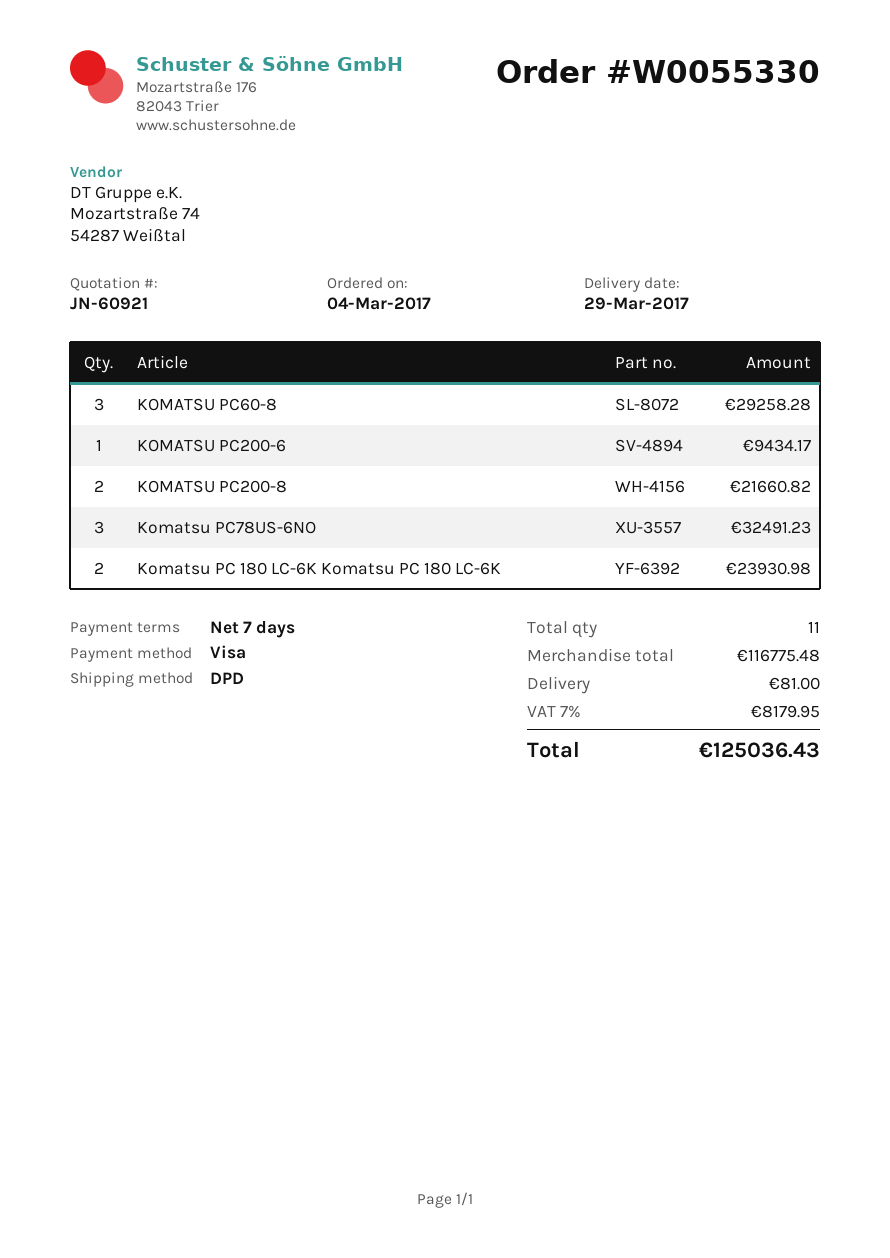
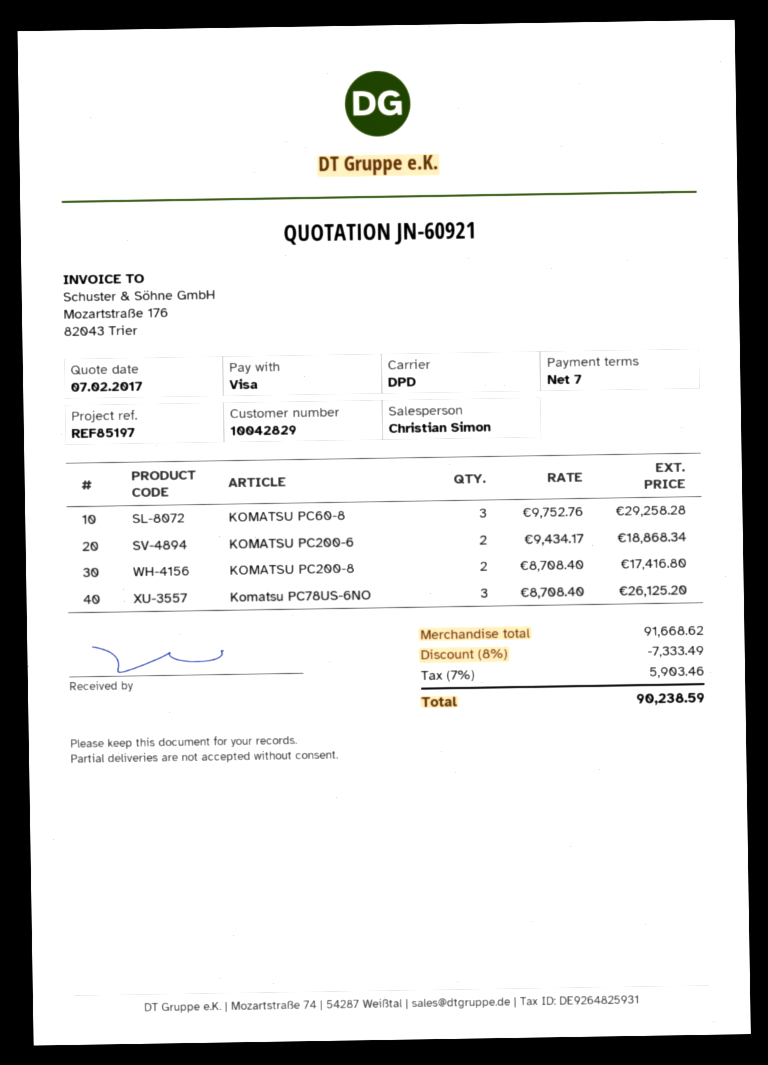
KOMATSU PC200-6: 1 for 9434.17 -> 2 for 18868.34
KOMATSU PC200-8: 2 for 21660.82 -> 2 for 17416.80
Komatsu PC78US-6NO: 3 for 32491.23 -> 3 for 26125.20
Komatsu PC 180 LC-6K Komatsu PC 180 LC-6K: 2 for 23930.98 -> none
subtotal: 116775.48 -> 91668.62
discount: none -> 8% = 7333.49
shipping: 81.00 -> none
tax: 7% = 8179.95 -> 7% = 5903.46
total: 125036.43 -> 90238.59

